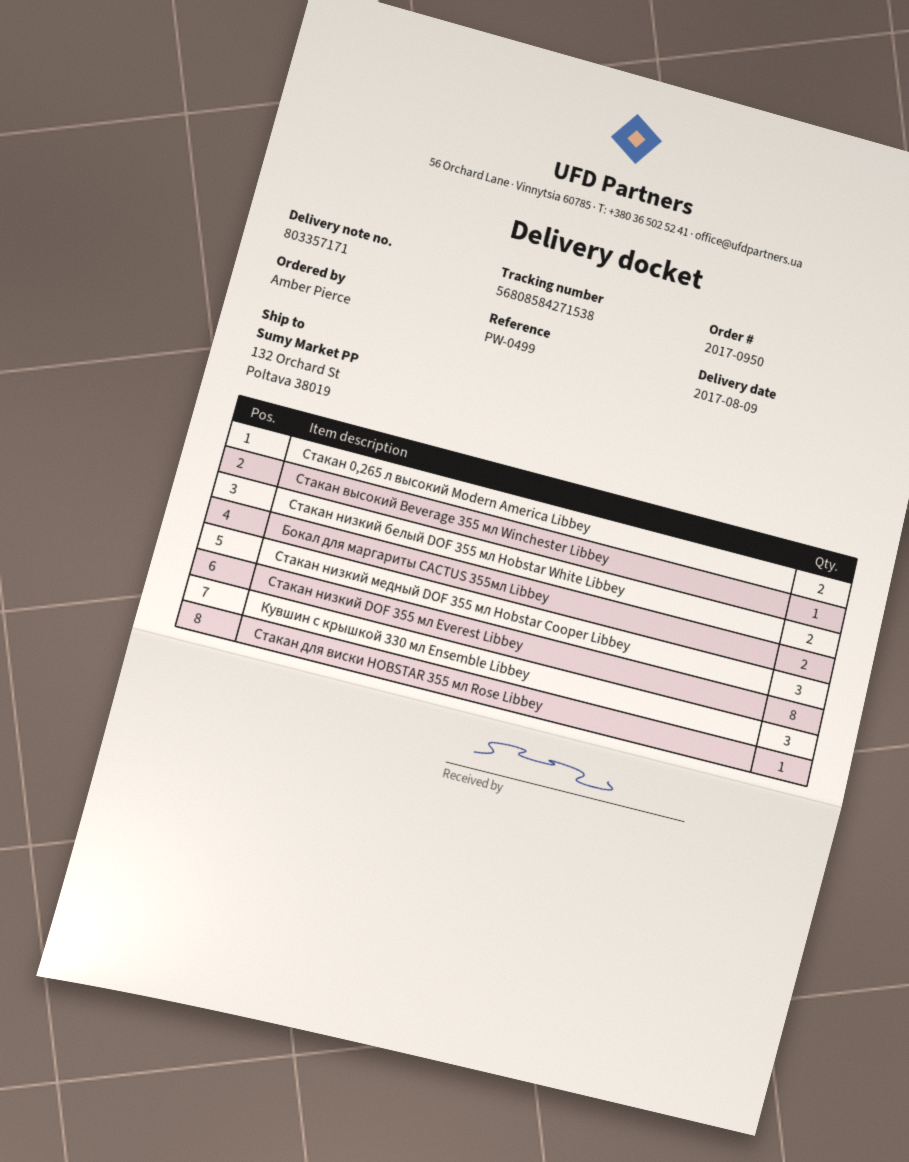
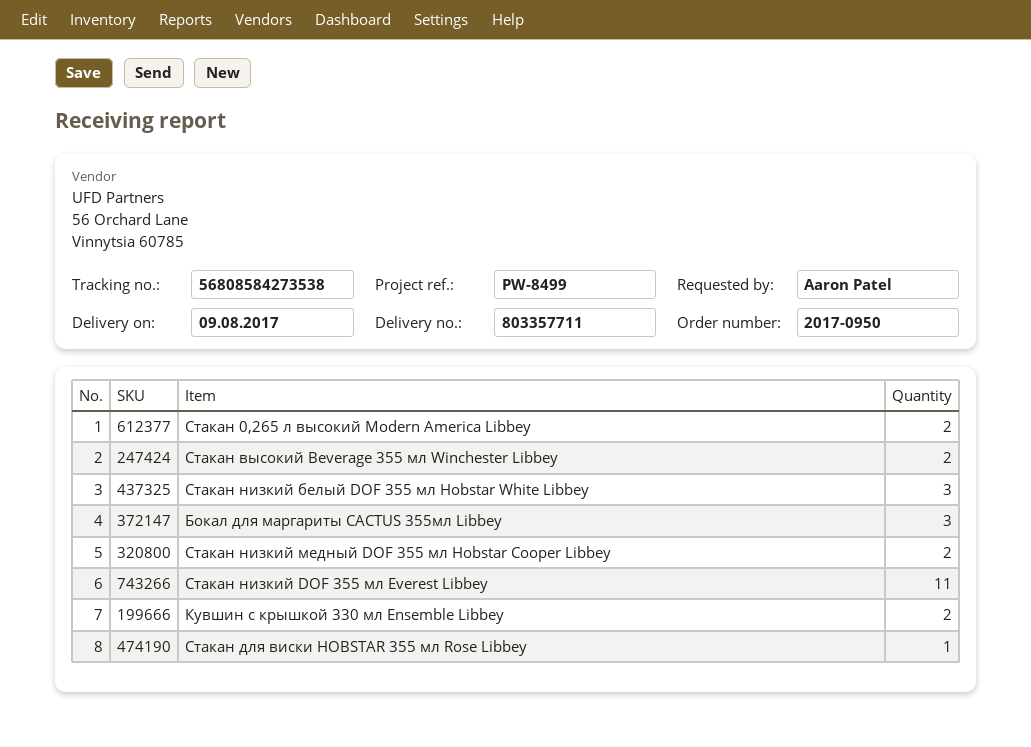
delivery note number: 803357171 -> 803357711
reference: PW-0499 -> PW-8499
ordered by: Amber Pierce -> Aaron Patel
tracking number: 56808584271538 -> 56808584273538
Стакан высокий Beverage 355 мл Winchester Libbey: 1 -> 2
Стакан низкий белый DOF 355 мл Hobstar White Libbey: 2 -> 3
Бокал для маргариты CACTUS 355мл Libbey: 2 -> 3
Стакан низкий медный DOF 355 мл Hobstar Cooper Libbey: 3 -> 2
Стакан низкий DOF 355 мл Everest Libbey: 8 -> 11
Кувшин с крышкой 330 мл Ensemble Libbey: 3 -> 2

